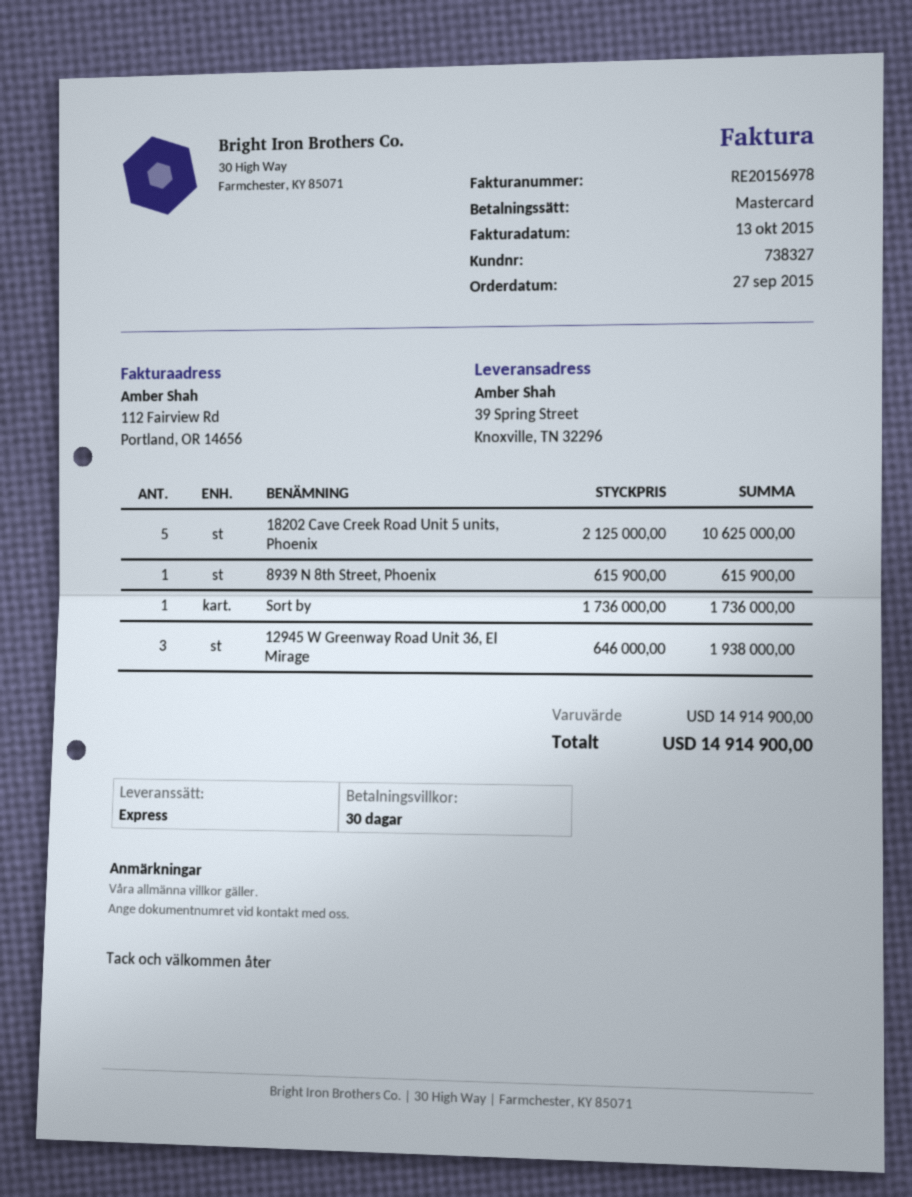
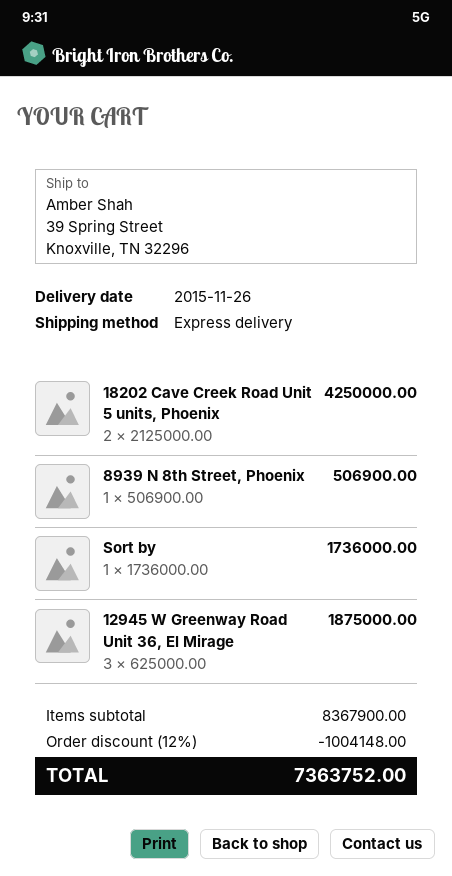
18202 Cave Creek Road Unit 5 units, Phoenix: 5 x 2125000.00 = 10625000.00 -> 2 x 2125000.00 = 4250000.00
8939 N 8th Street, Phoenix: 1 x 615900.00 = 615900.00 -> 1 x 506900.00 = 506900.00
12945 W Greenway Road Unit 36, El Mirage: 3 x 646000.00 = 1938000.00 -> 3 x 625000.00 = 1875000.00
subtotal: 14914900.00 -> 8367900.00
discount: none -> 12% = 1004148.00
total: 14914900.00 -> 7363752.00

